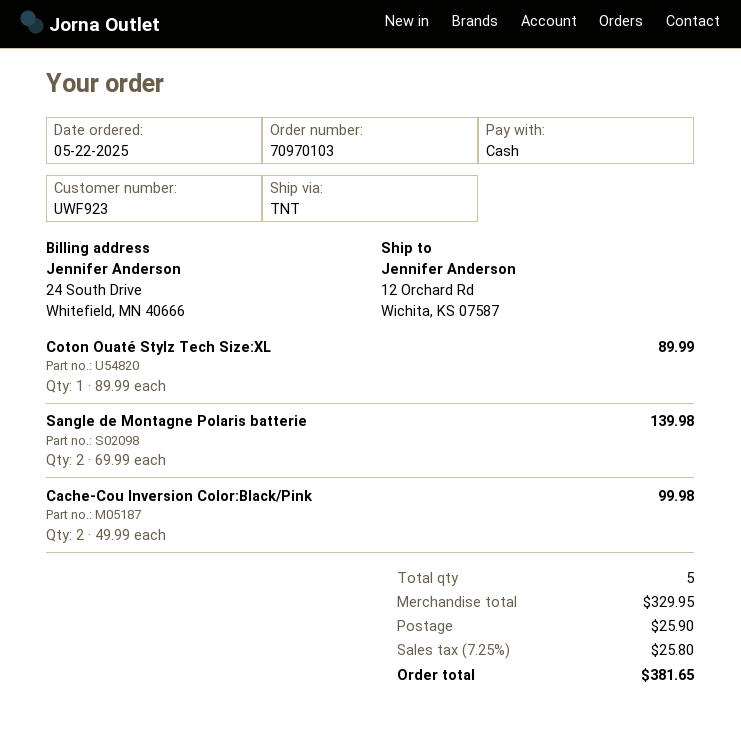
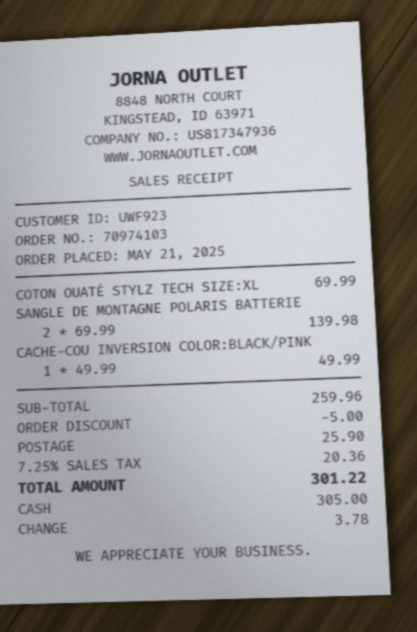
order number: 70970103 -> 70974103
order date: 2025-05-22 -> 2025-05-21
Coton Ouaté Stylz Tech Size:XL: 1 x 89.99 = 89.99 -> 1 x 69.99 = 69.99
Cache-Cou Inversion Color:Black/Pink: 2 x 49.99 = 99.98 -> 1 x 49.99 = 49.99
subtotal: 329.95 -> 259.96
discount: none -> 5.00
tax: 7.25% = 25.80 -> 7.25% = 20.36
total: 381.65 -> 301.22

